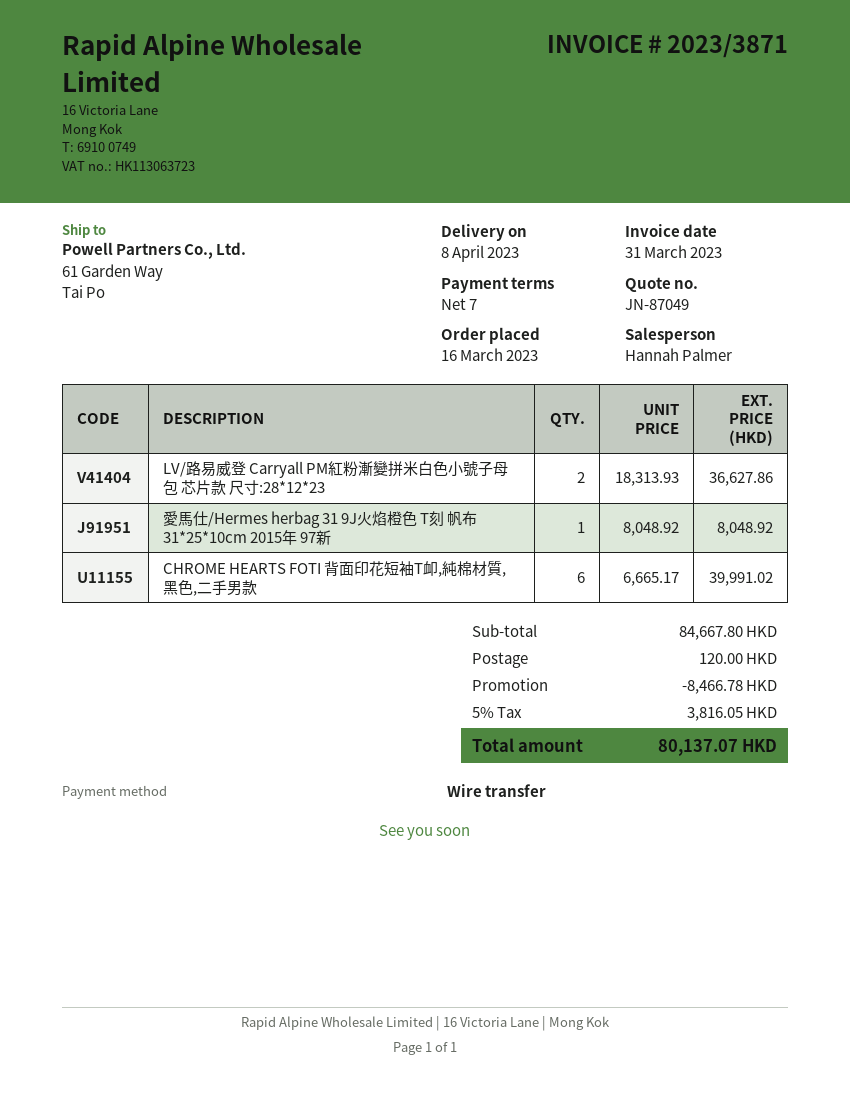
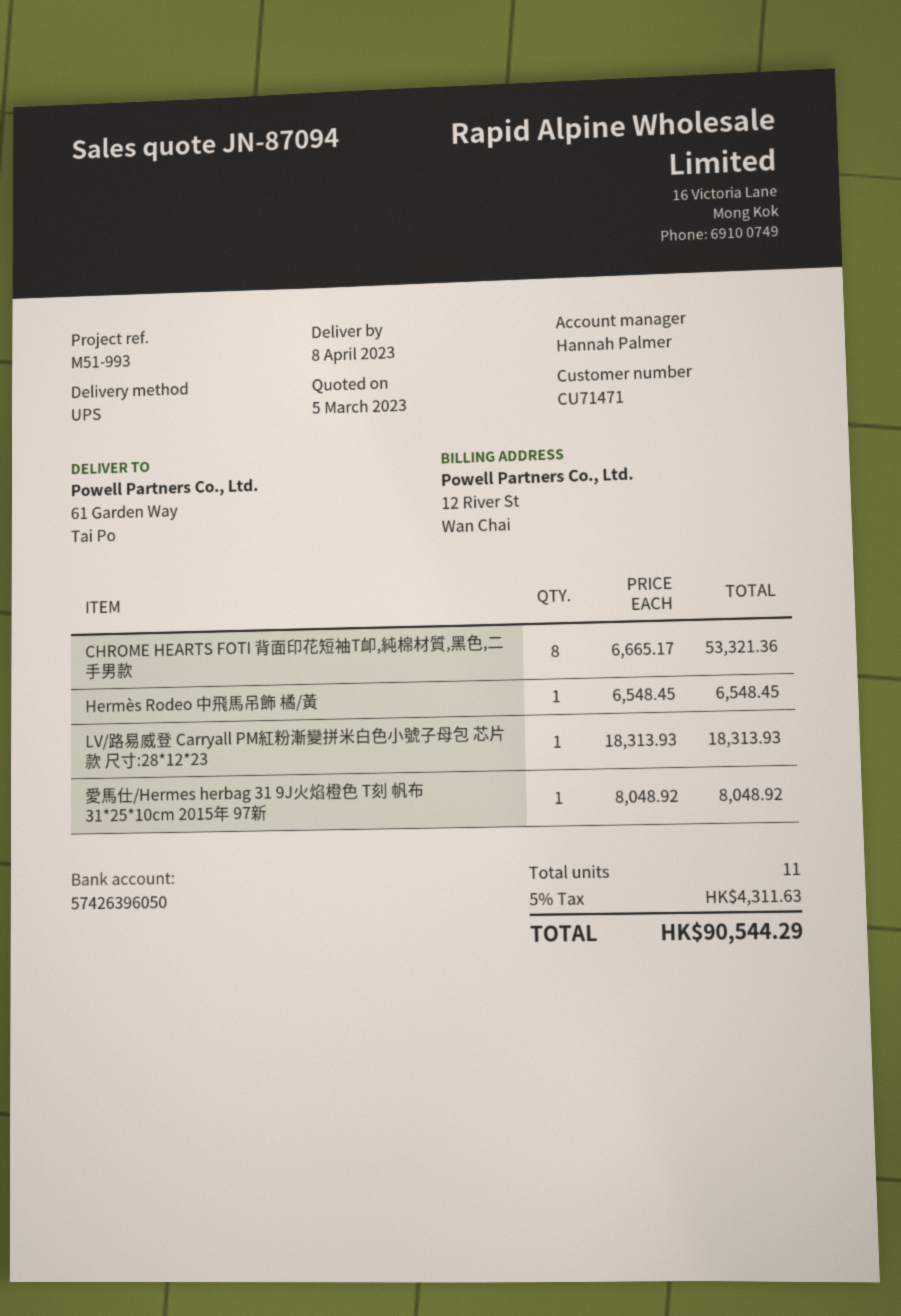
quote number: JN-87049 -> JN-87094
LV/路易威登 Carryall PM紅粉漸變拼米白色小號子母包 芯片款 尺寸:28*12*23: 2 x 18313.93 = 36627.86 -> 1 x 18313.93 = 18313.93
CHROME HEARTS FOTI 背面印花短袖T卹,純棉材質,黑色,二手男款: 6 x 6665.17 = 39991.02 -> 8 x 6665.17 = 53321.36
Hermès Rodeo 中飛馬吊飾 橘/黃: none -> 1 x 6548.45 = 6548.45
discount: 8466.78 -> none
shipping: 120.00 -> none
tax: 5% = 3816.05 -> 5% = 4311.63
total: 80137.07 -> 90544.29

